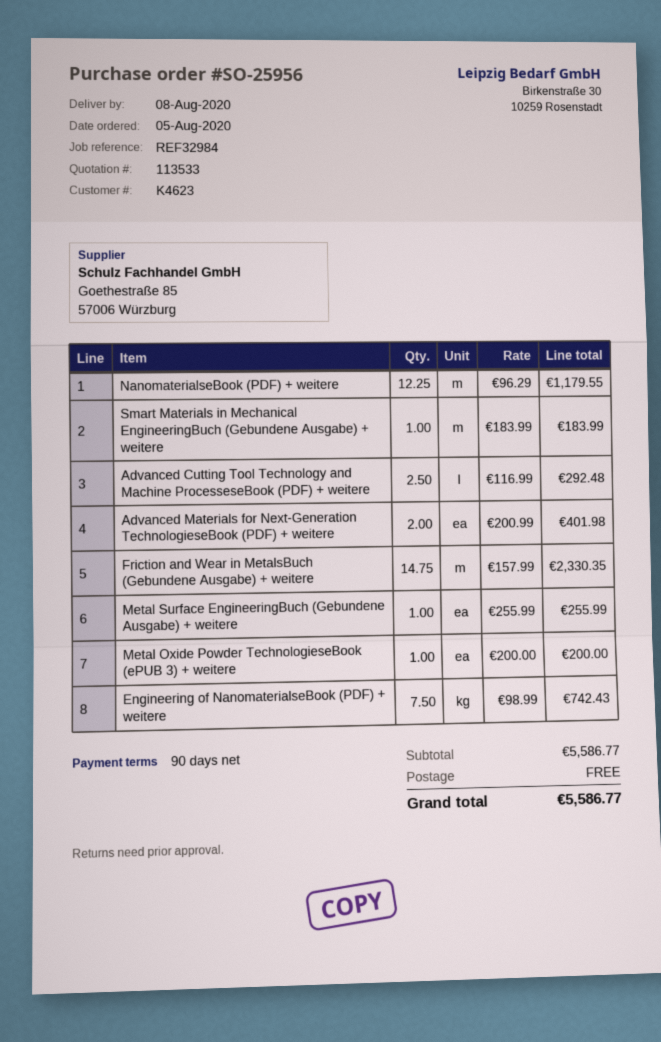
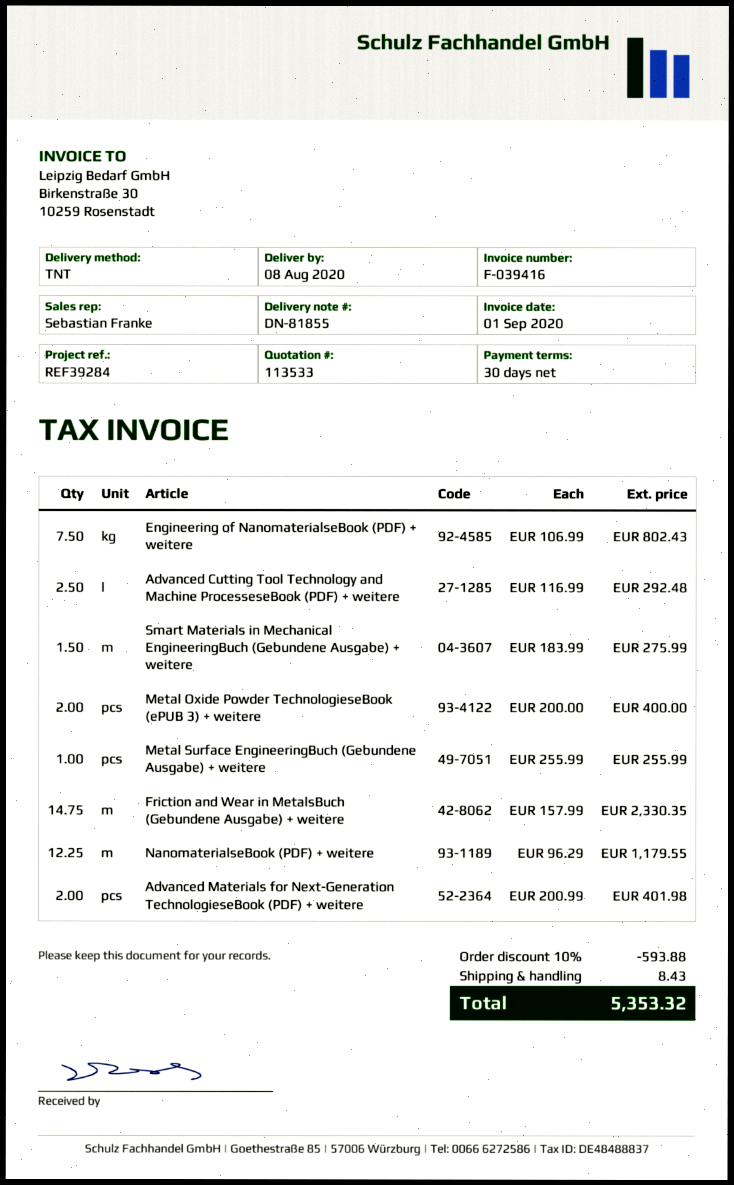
payment terms: 90 days -> 30 days
reference: REF32984 -> REF39284
Smart Materials in Mechanical EngineeringBuch (Gebundene Ausgabe) + weitere: 1 x 183.99 = 183.99 -> 1.5 x 183.99 = 275.99
Metal Oxide Powder TechnologieseBook (ePUB 3) + weitere: 1 x 200.00 = 200.00 -> 2 x 200.00 = 400.00
Engineering of NanomaterialseBook (PDF) + weitere: 7.5 x 98.99 = 742.43 -> 7.5 x 106.99 = 802.43
discount: none -> 10% = 593.88
shipping: 0.00 -> 8.43
total: 5586.77 -> 5353.32

